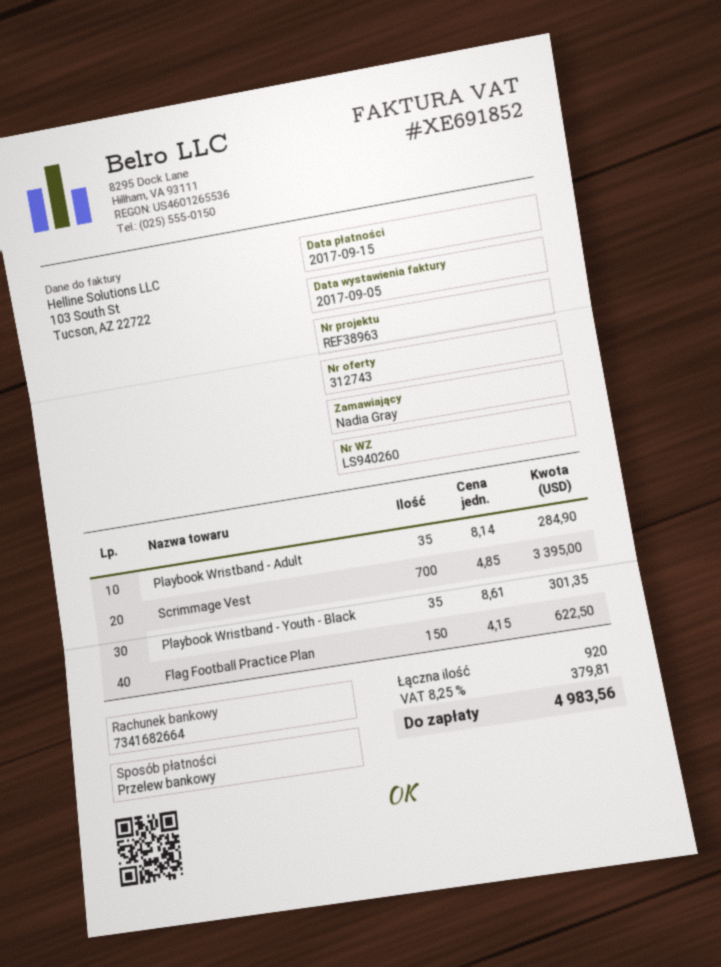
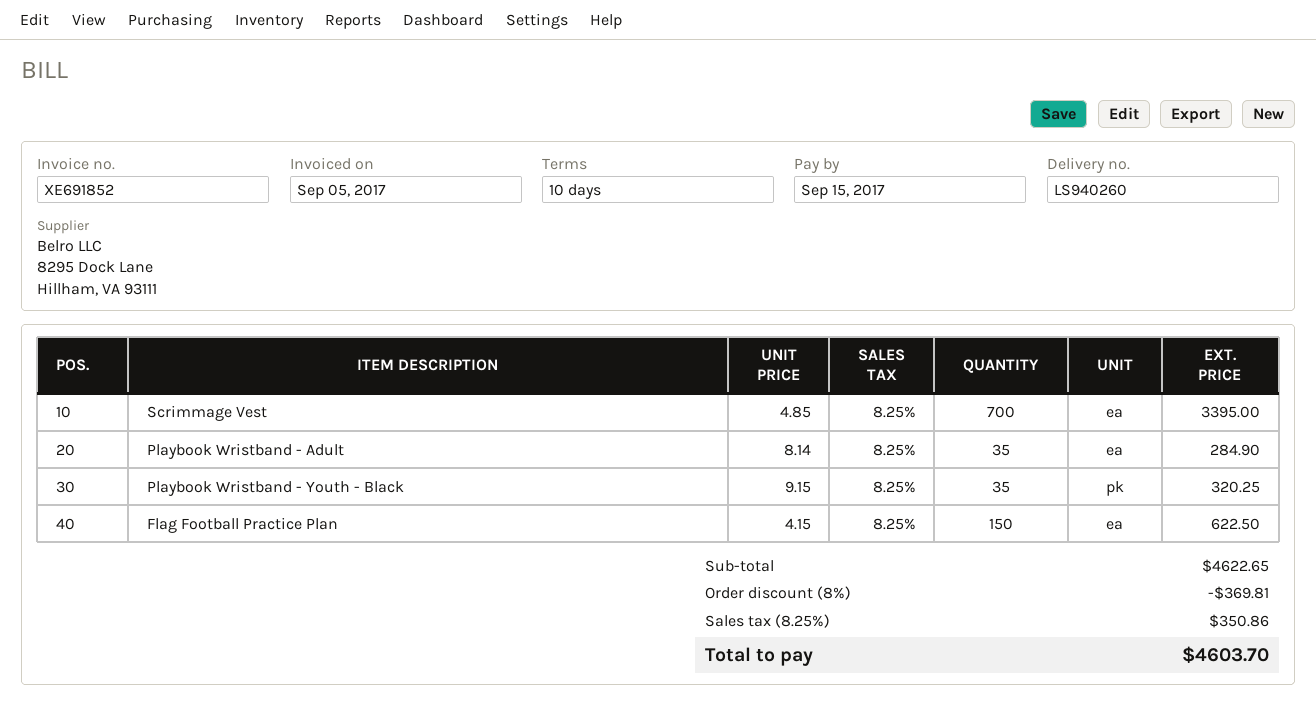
Playbook Wristband - Youth - Black: 35 x 8.61 = 301.35 -> 35 x 9.15 = 320.25
discount: none -> 8% = 369.81
tax: 8.25% = 379.81 -> 8.25% = 350.86
total: 4983.56 -> 4603.70

